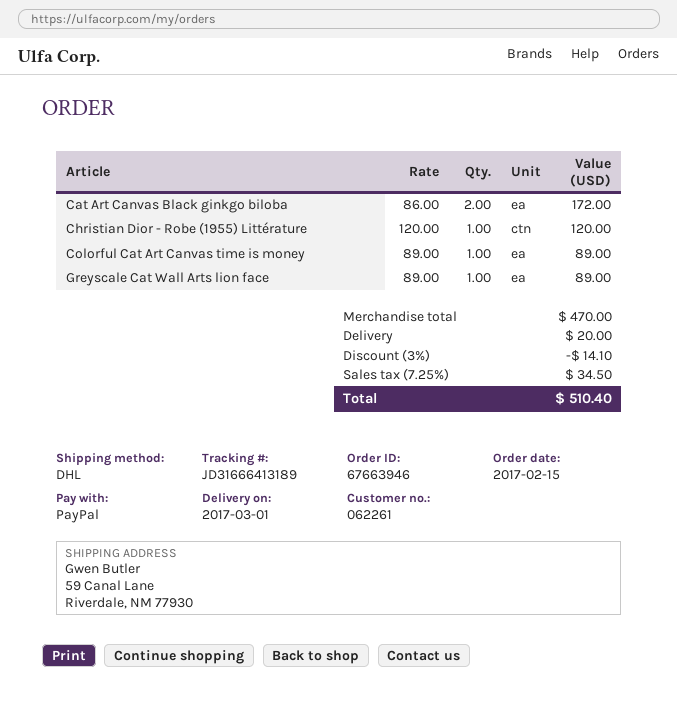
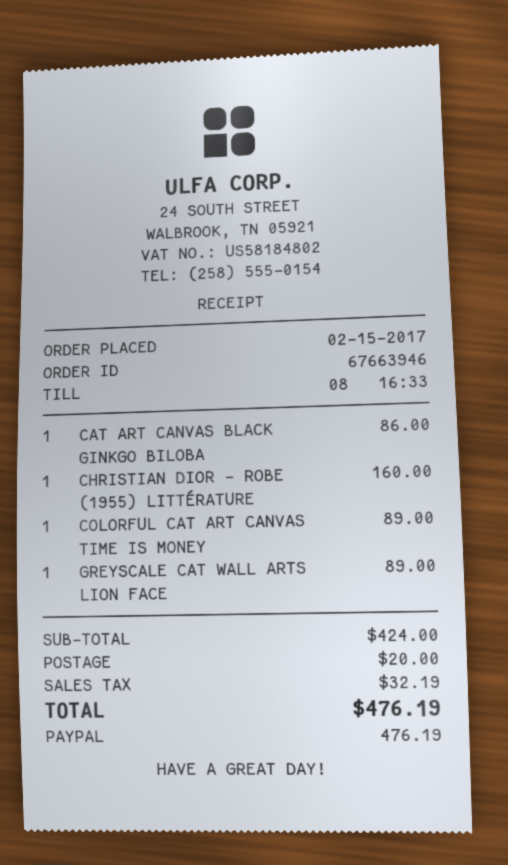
Cat Art Canvas Black ginkgo biloba: 2 x 86.00 = 172.00 -> 1 x 86.00 = 86.00
Christian Dior - Robe (1955) Littérature: 1 x 120.00 = 120.00 -> 1 x 160.00 = 160.00
subtotal: 470.00 -> 424.00
discount: 3% = 14.10 -> none
tax: 34.50 -> 32.19
total: 510.40 -> 476.19

